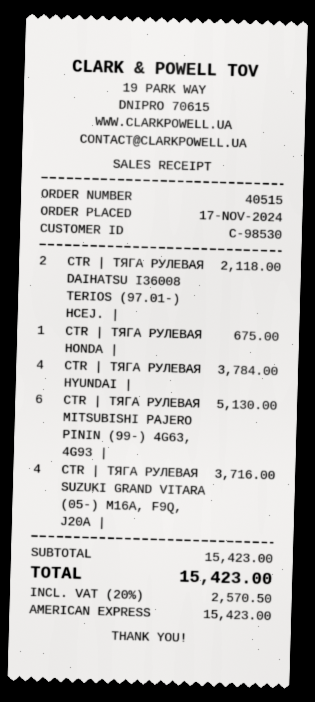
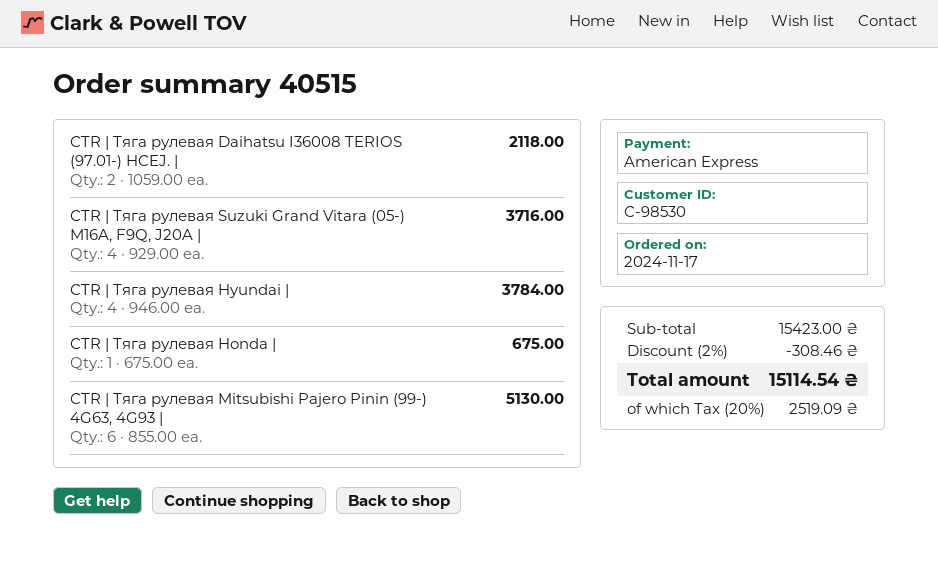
discount: none -> 2% = 308.46
tax: 20% = 2570.50 -> 20% = 2519.09
total: 15423.00 -> 15114.54

